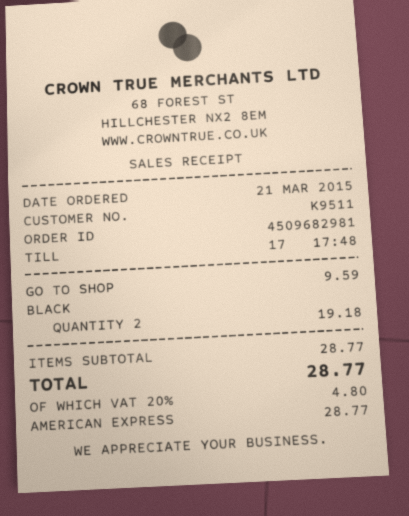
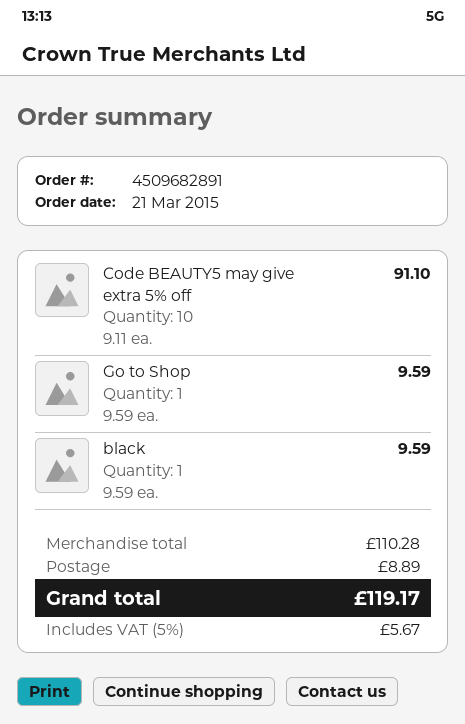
order number: 4509682981 -> 4509682891
BLACK: 2 for 19.18 -> 1 for 9.59
Code BEAUTY5 may give extra 5% off: none -> 10 for 91.10
subtotal: 28.77 -> 110.28
shipping: none -> 8.89
tax: 20% = 4.80 -> 5% = 5.67
total: 28.77 -> 119.17

